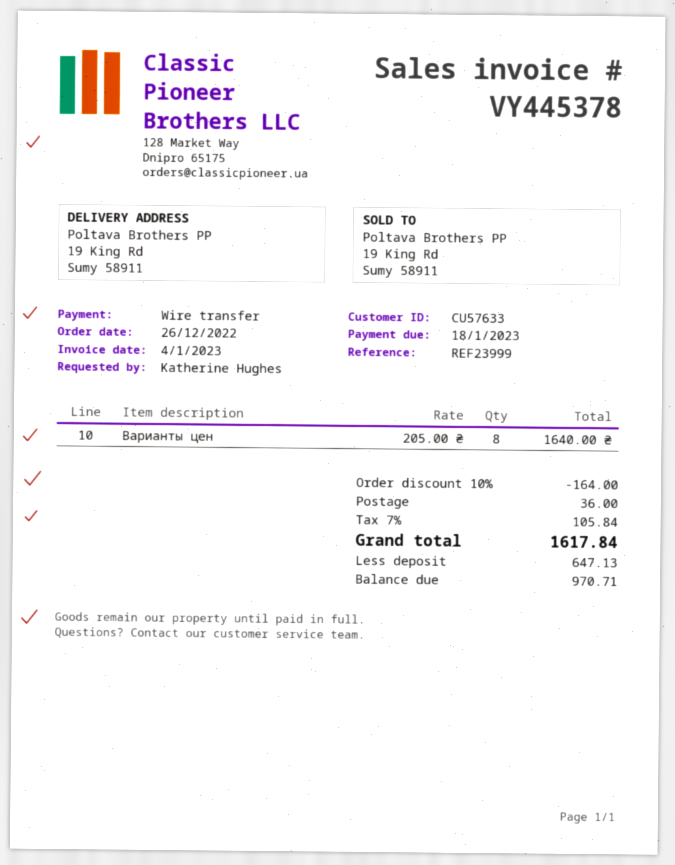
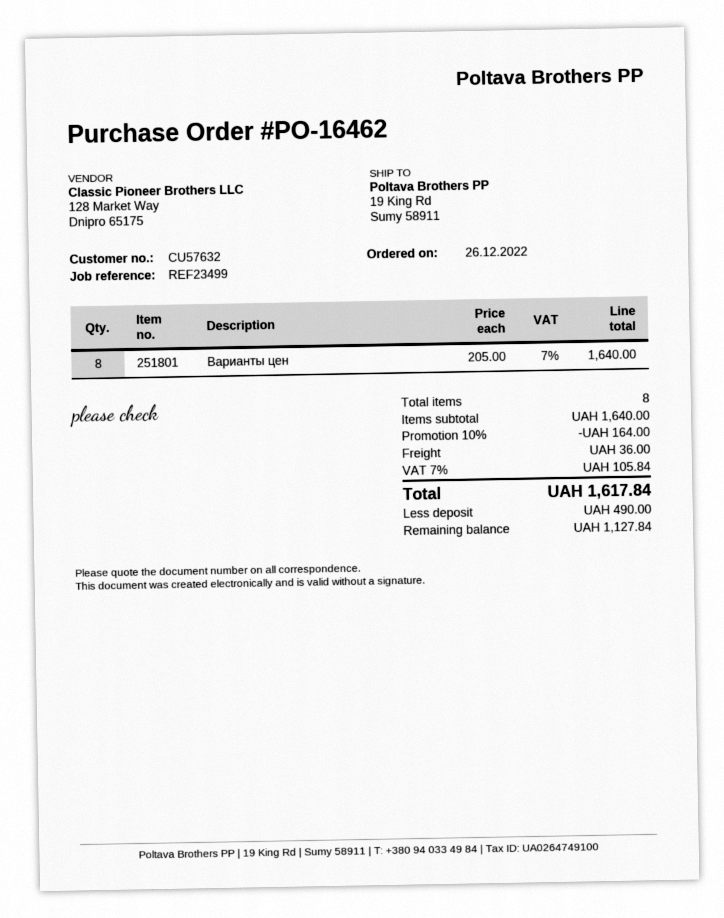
customer number: CU57633 -> CU57632
reference: REF23999 -> REF23499
deposit: 647.13 -> 490.00
balance: 970.71 -> 1127.84

